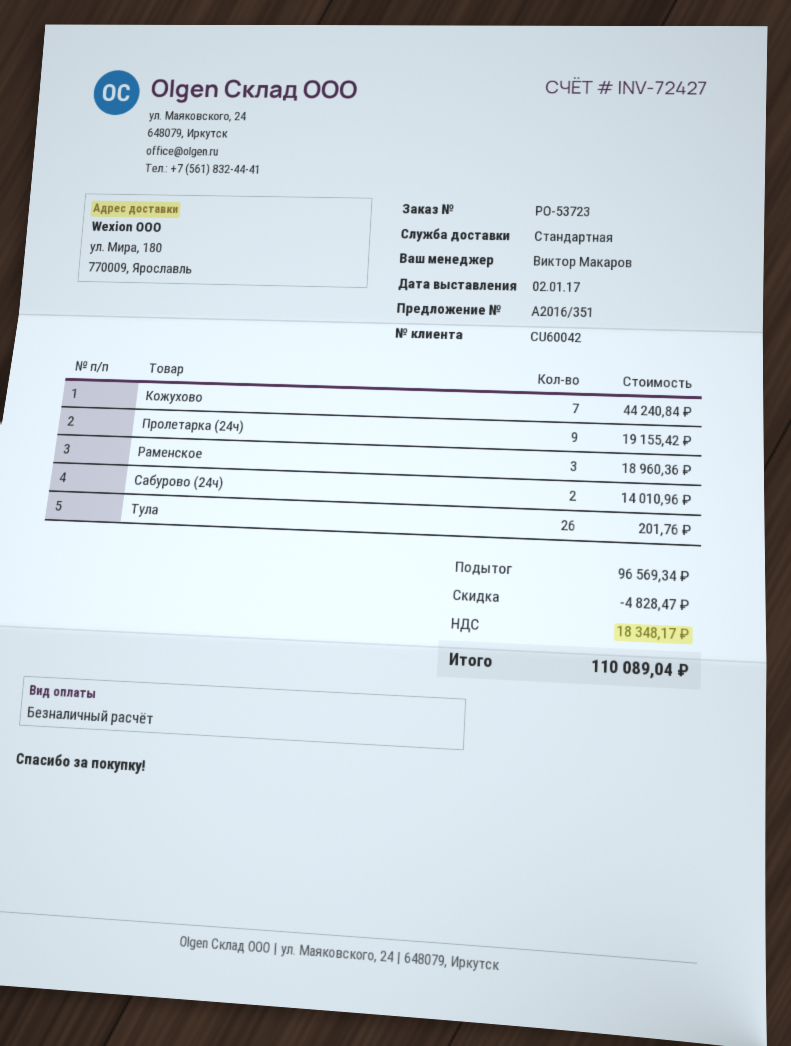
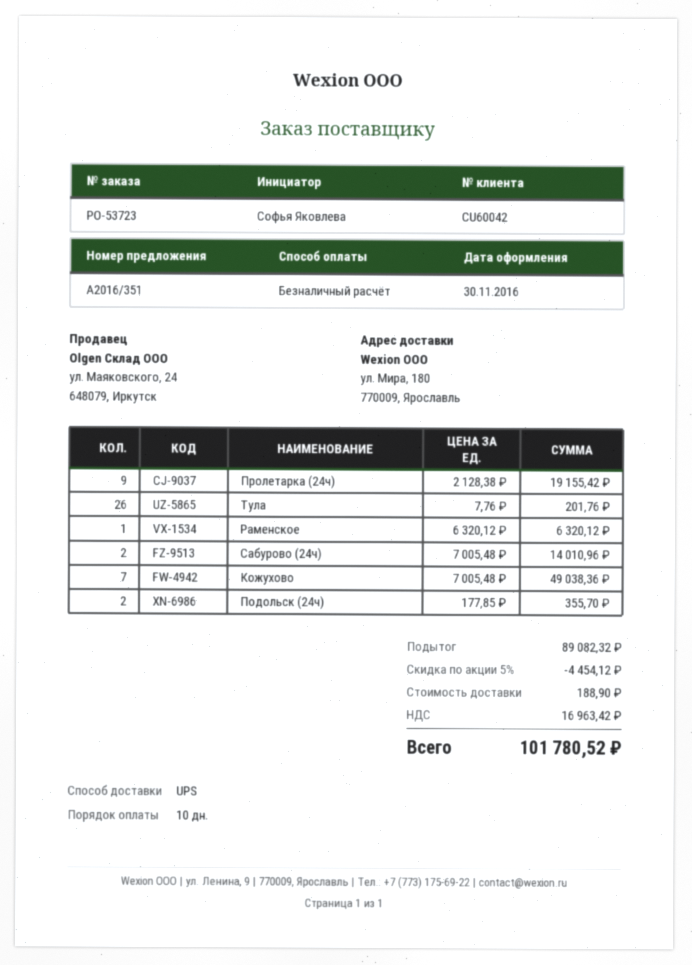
shipping method: standard -> UPS
Кожухово: 7 for 44240.84 -> 7 for 49038.36
Раменское: 3 for 18960.36 -> 1 for 6320.12
Подольск (24ч): none -> 2 for 355.70
subtotal: 96569.34 -> 89082.32
discount: 4828.47 -> 4454.12
shipping: none -> 188.90
tax: 18348.17 -> 16963.42
total: 110089.04 -> 101780.52

